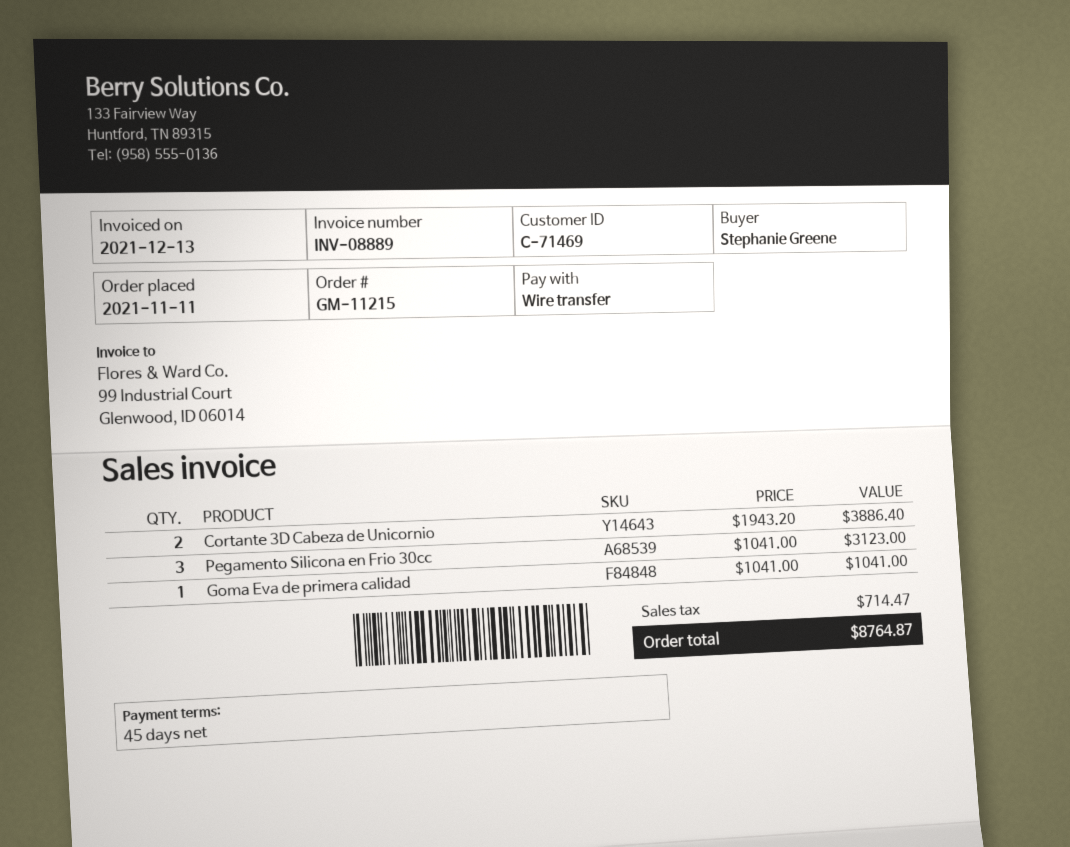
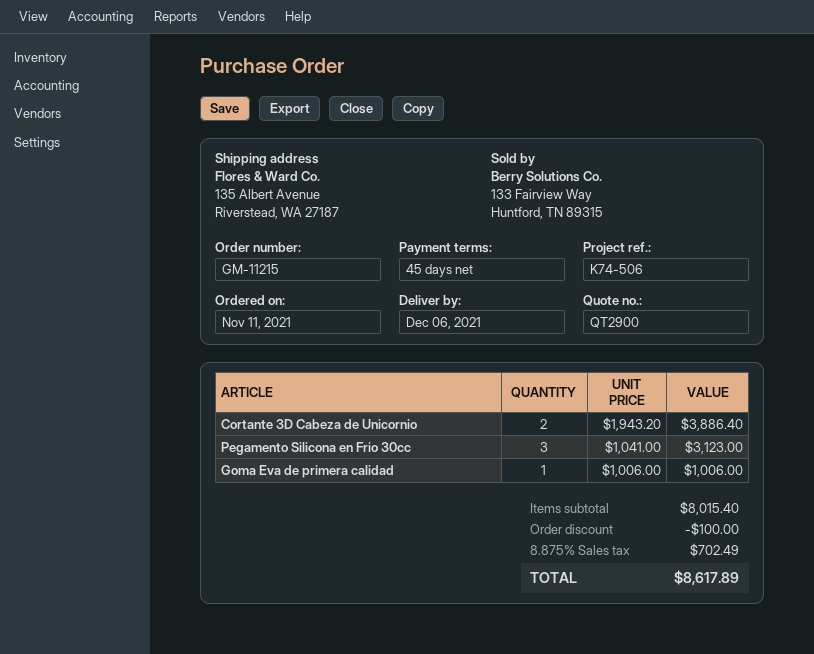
Goma Eva de primera calidad: 1 x 1041.00 = 1041.00 -> 1 x 1006.00 = 1006.00
discount: none -> 100.00
tax: 714.47 -> 702.49
total: 8764.87 -> 8617.89

